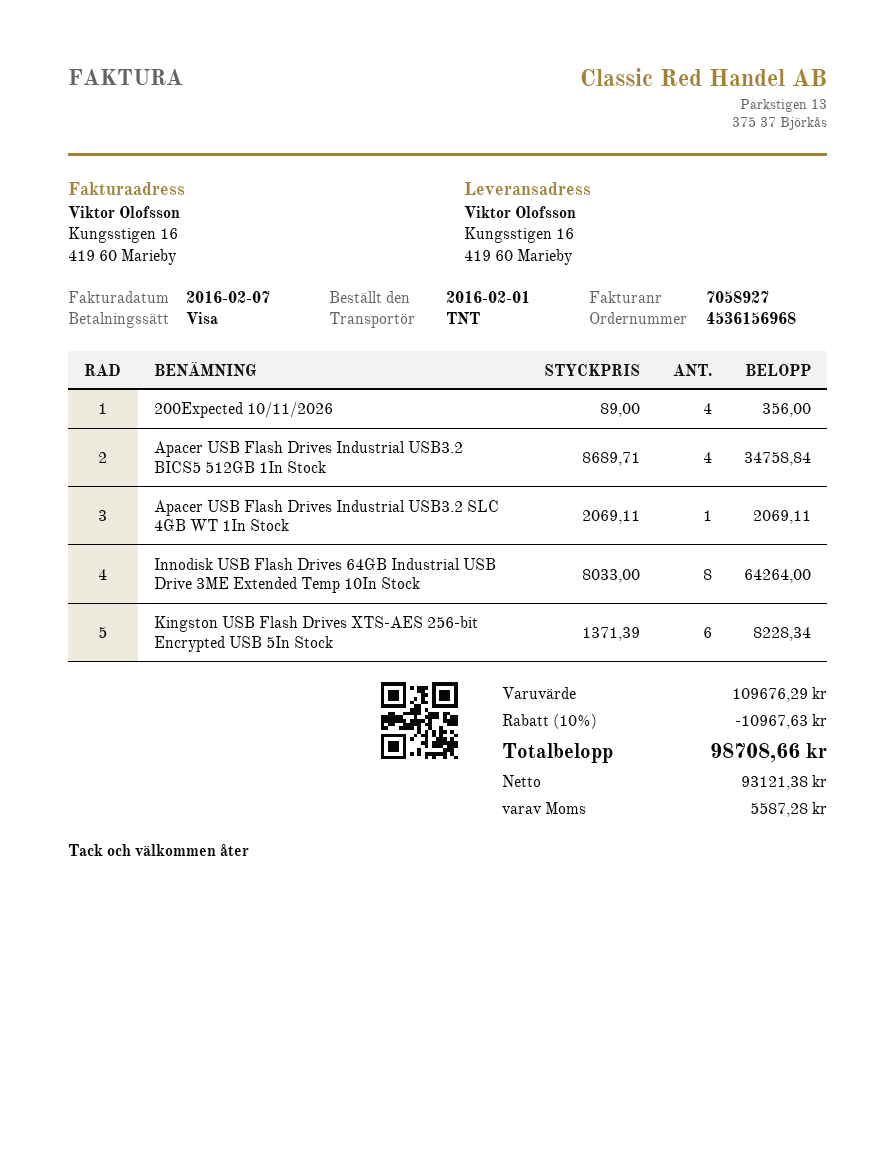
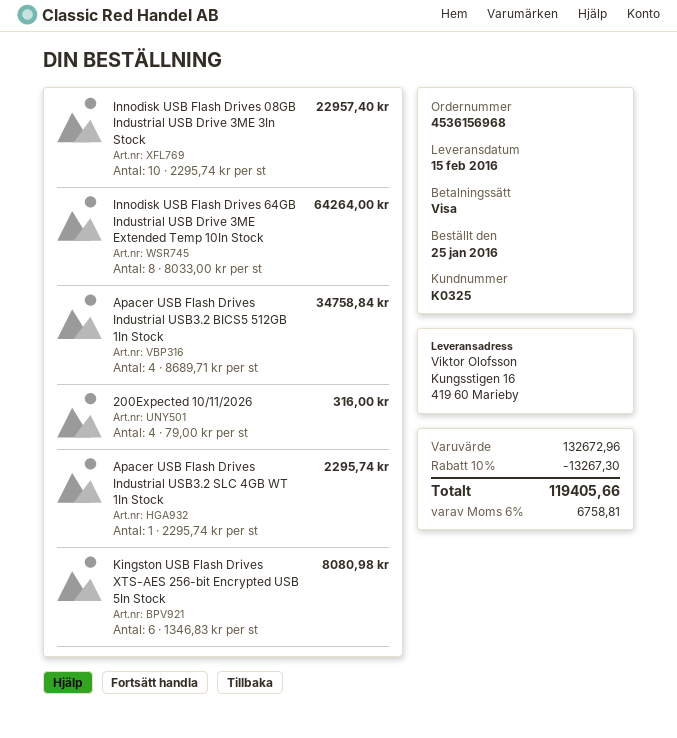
order date: 2016-02-01 -> 2016-01-25
200Expected 10/11/2026: 4 x 89.00 = 356.00 -> 4 x 79.00 = 316.00
Apacer USB Flash Drives Industrial USB3.2 SLC 4GB WT 1In Stock: 1 x 2069.11 = 2069.11 -> 1 x 2295.74 = 2295.74
Kingston USB Flash Drives XTS-AES 256-bit Encrypted USB 5In Stock: 6 x 1371.39 = 8228.34 -> 6 x 1346.83 = 8080.98
Innodisk USB Flash Drives 08GB Industrial USB Drive 3ME 3In Stock: none -> 10 x 2295.74 = 22957.40
subtotal: 109676.29 -> 132672.96
discount: 10% = 10967.63 -> 10% = 13267.30
tax: 5587.28 -> 6758.81
total: 98708.66 -> 119405.66

